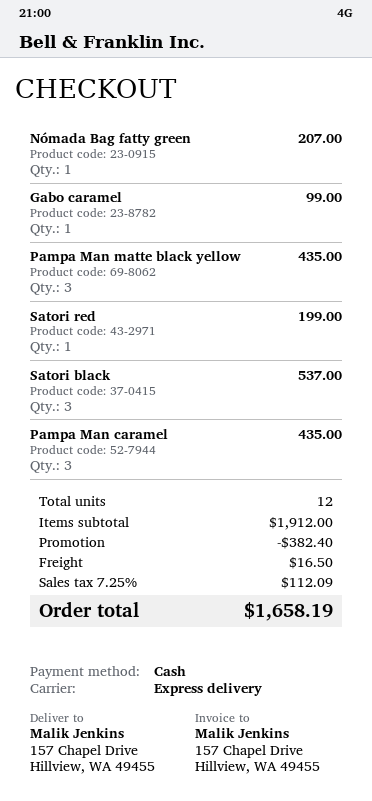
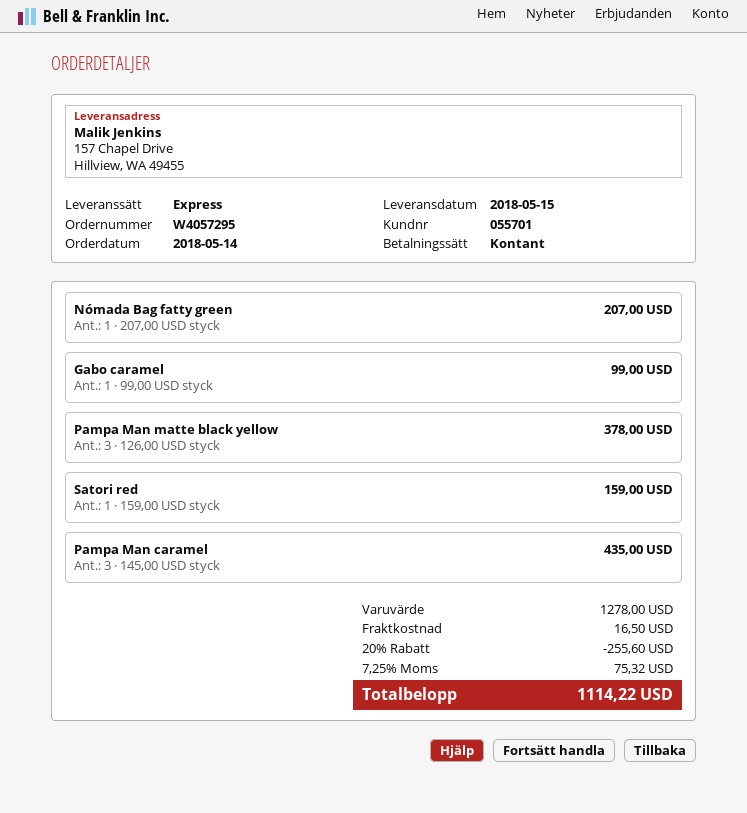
Pampa Man matte black yellow: 3 for 435.00 -> 3 for 378.00
Satori red: 1 for 199.00 -> 1 for 159.00
Satori black: 3 for 537.00 -> none
subtotal: 1912.00 -> 1278.00
discount: 382.40 -> 255.60
tax: 7.25% = 112.09 -> 7.25% = 75.32
total: 1658.19 -> 1114.22

